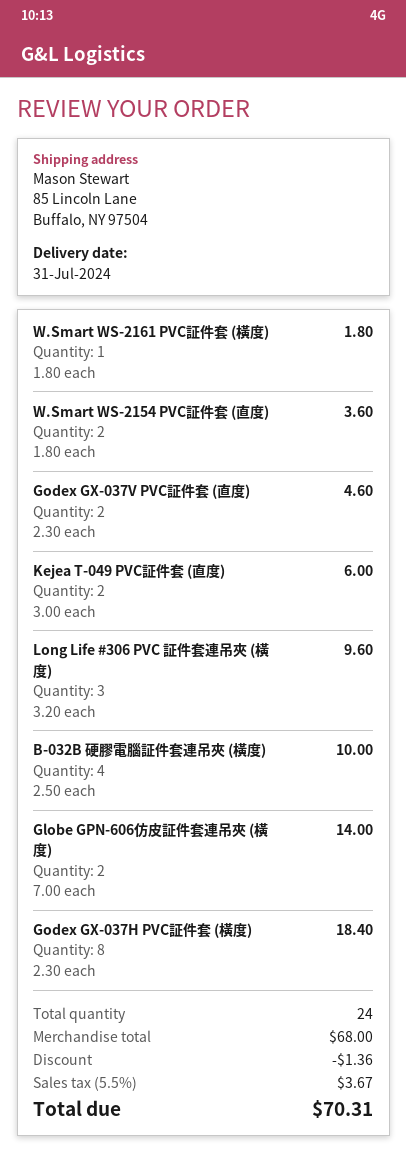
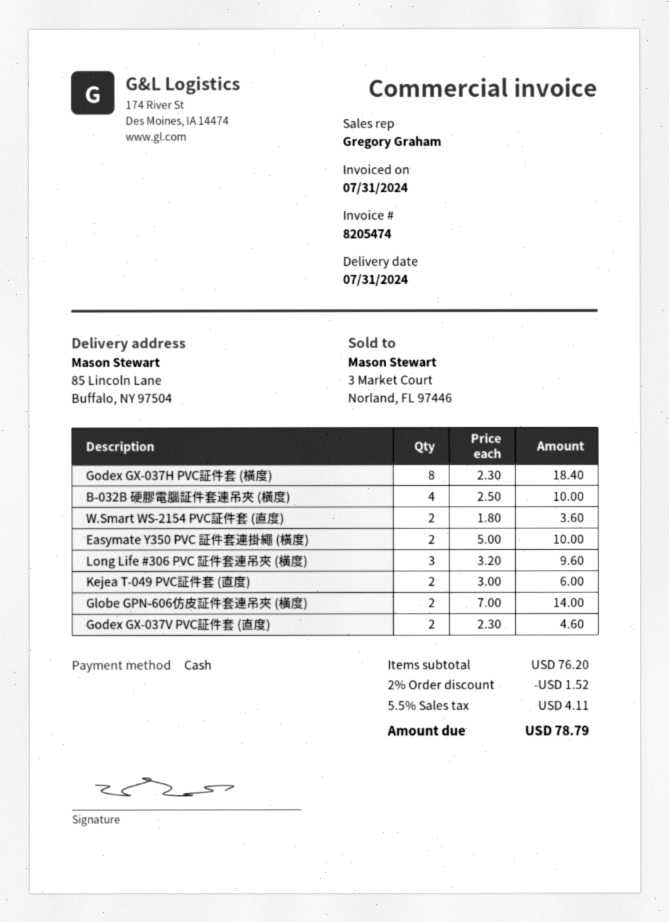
W.Smart WS-2161 PVC証件套 (橫度): 1 x 1.80 = 1.80 -> none
Easymate Y350 PVC 証件套連掛繩 (橫度): none -> 2 x 5.00 = 10.00
subtotal: 68.00 -> 76.20
discount: 1.36 -> 1.52
tax: 5.5% = 3.67 -> 5.5% = 4.11
total: 70.31 -> 78.79

